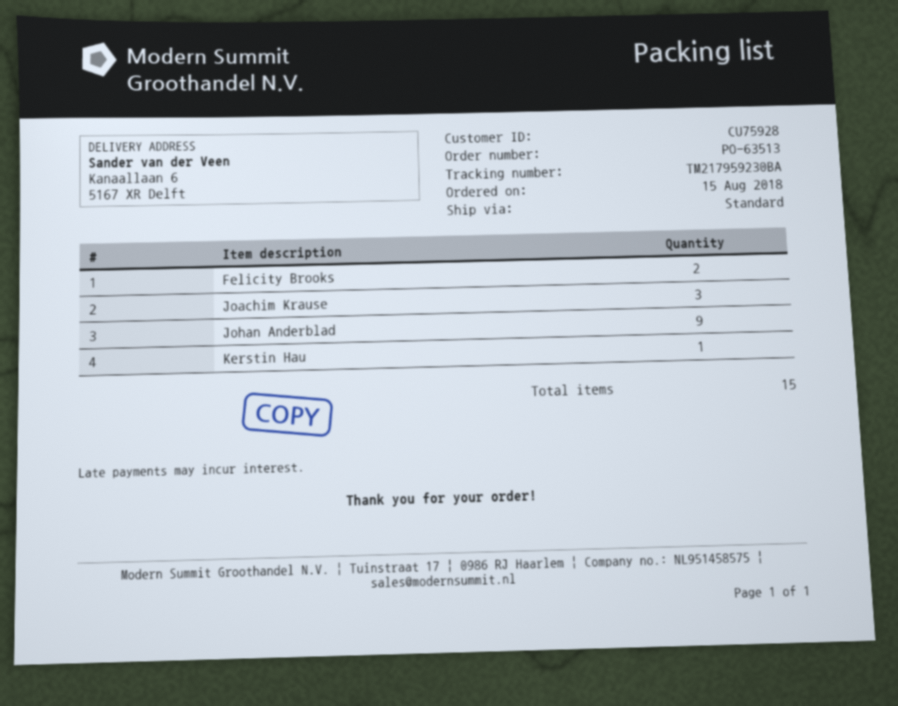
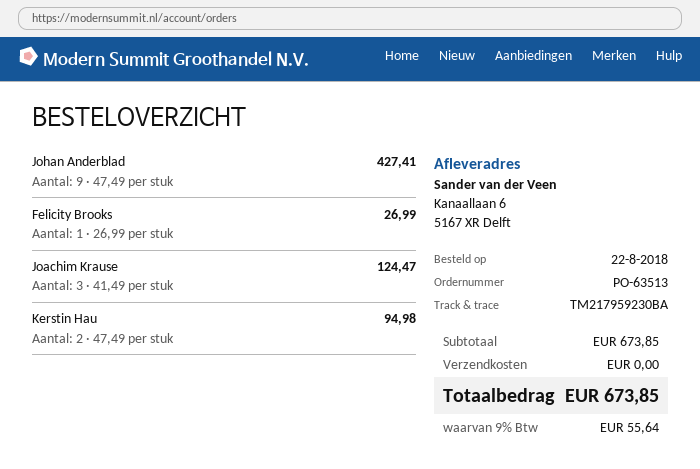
order date: 2018-08-15 -> 2018-08-22
Felicity Brooks: 2 -> 1
Kerstin Hau: 1 -> 2

